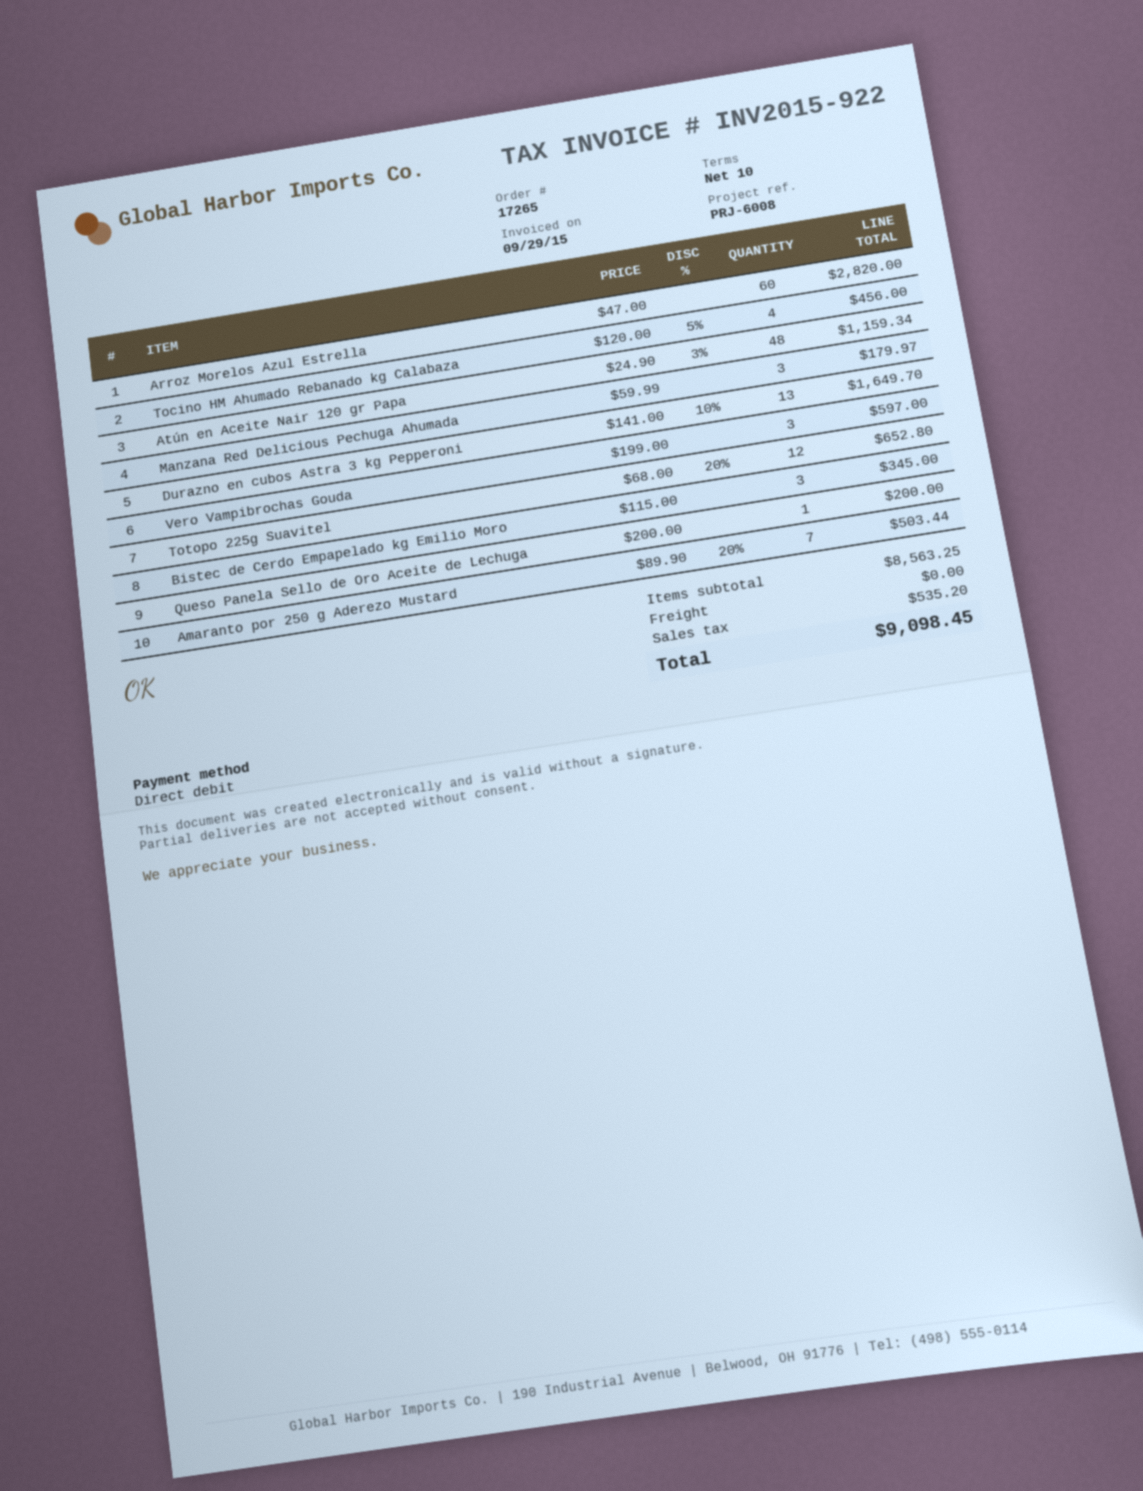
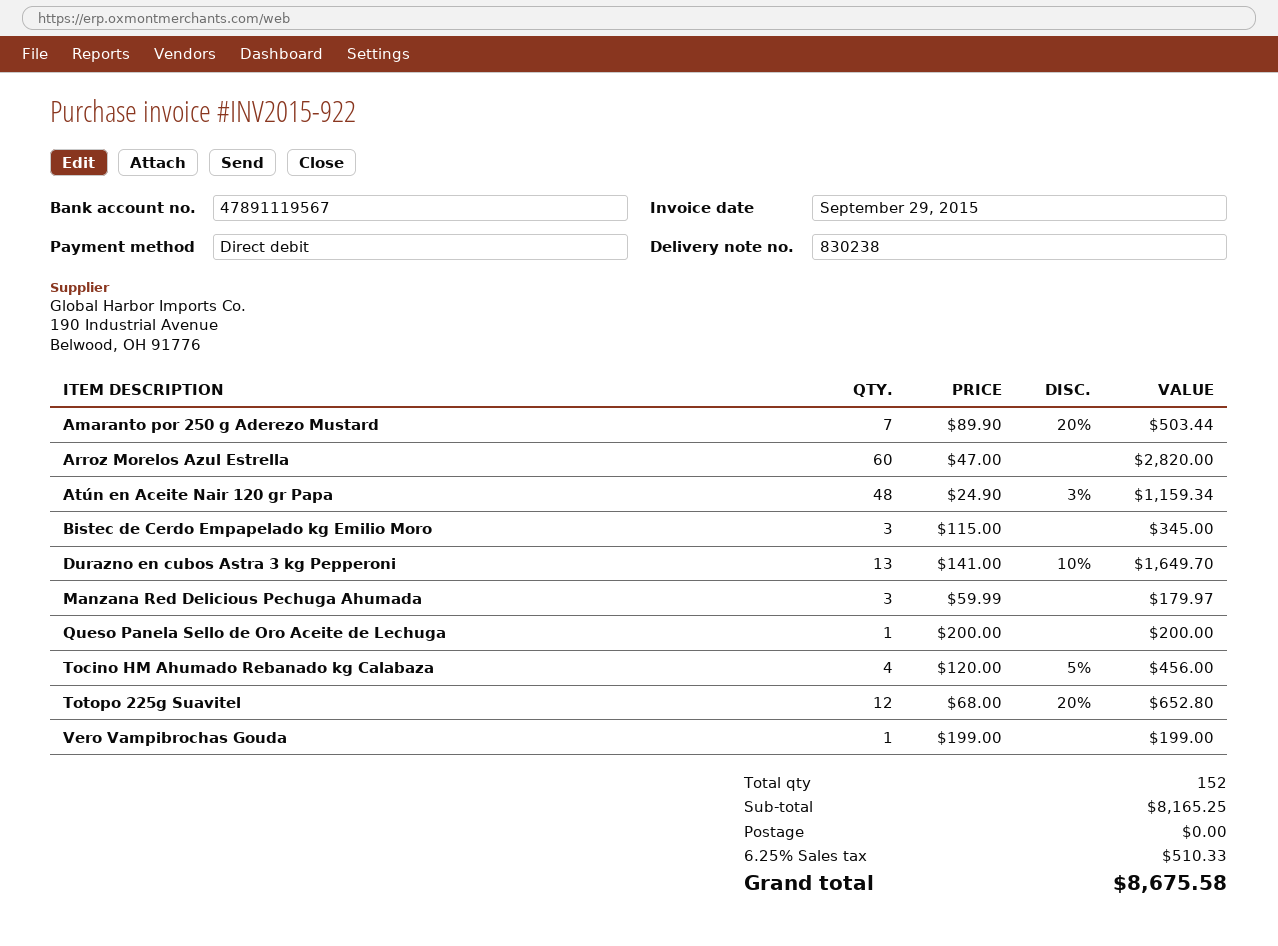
Vero Vampibrochas Gouda: 3 x 199.00 = 597.00 -> 1 x 199.00 = 199.00
subtotal: 8563.25 -> 8165.25
tax: 535.20 -> 510.33
total: 9098.45 -> 8675.58

